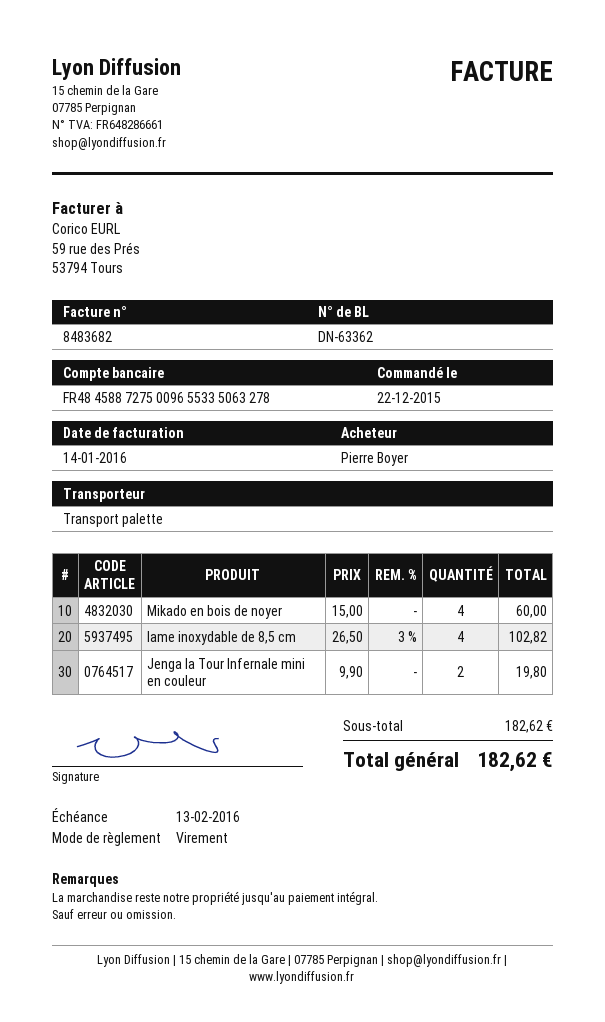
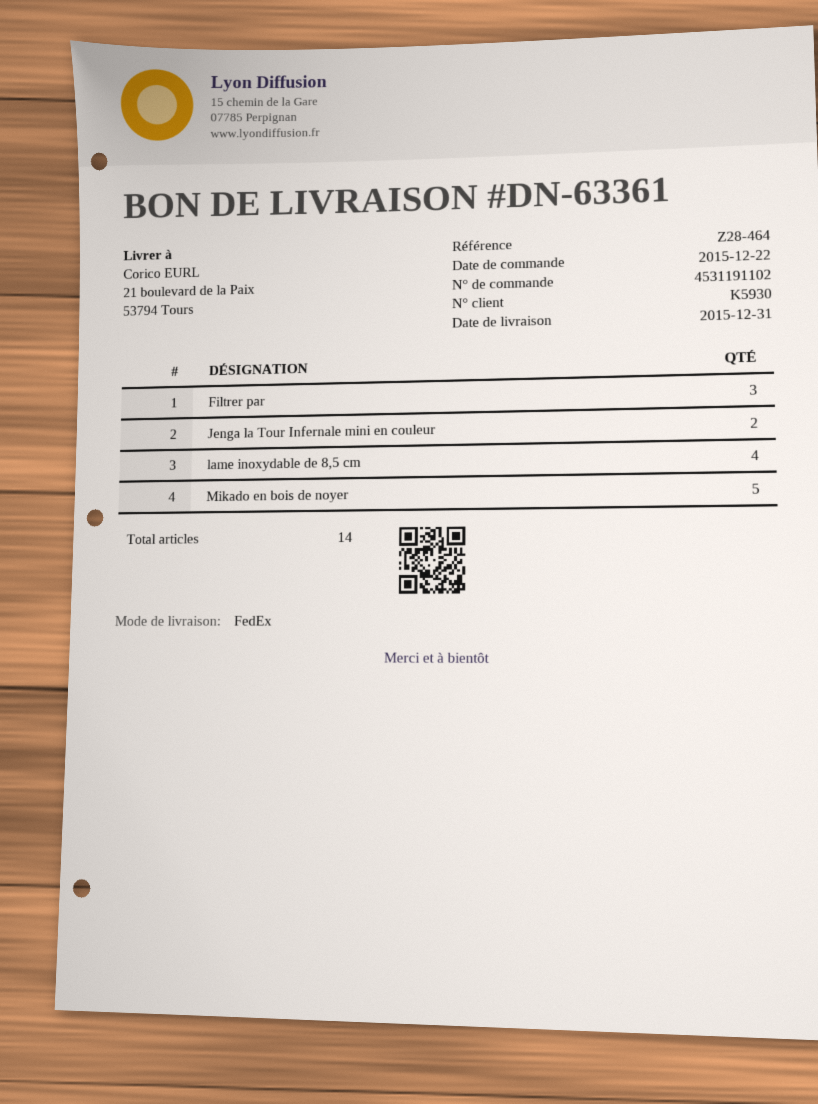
delivery note number: DN-63362 -> DN-63361
shipping method: pallet freight -> FedEx
Mikado en bois de noyer: 4 -> 5
Filtrer par: none -> 3

